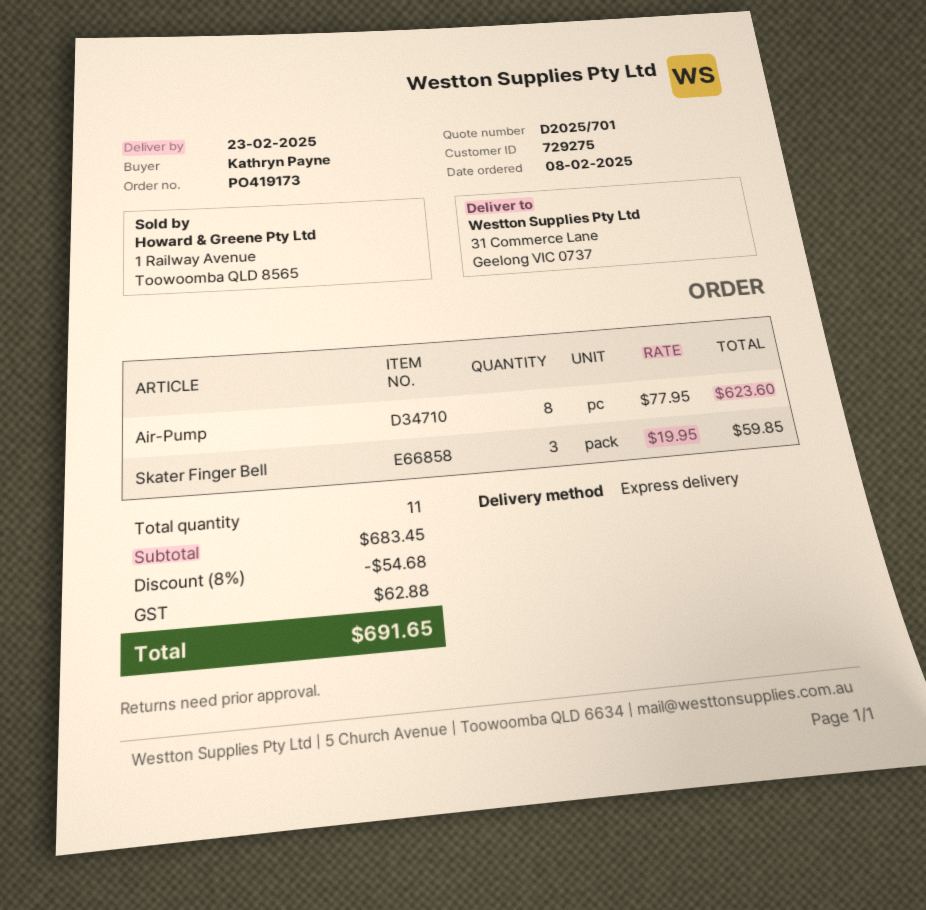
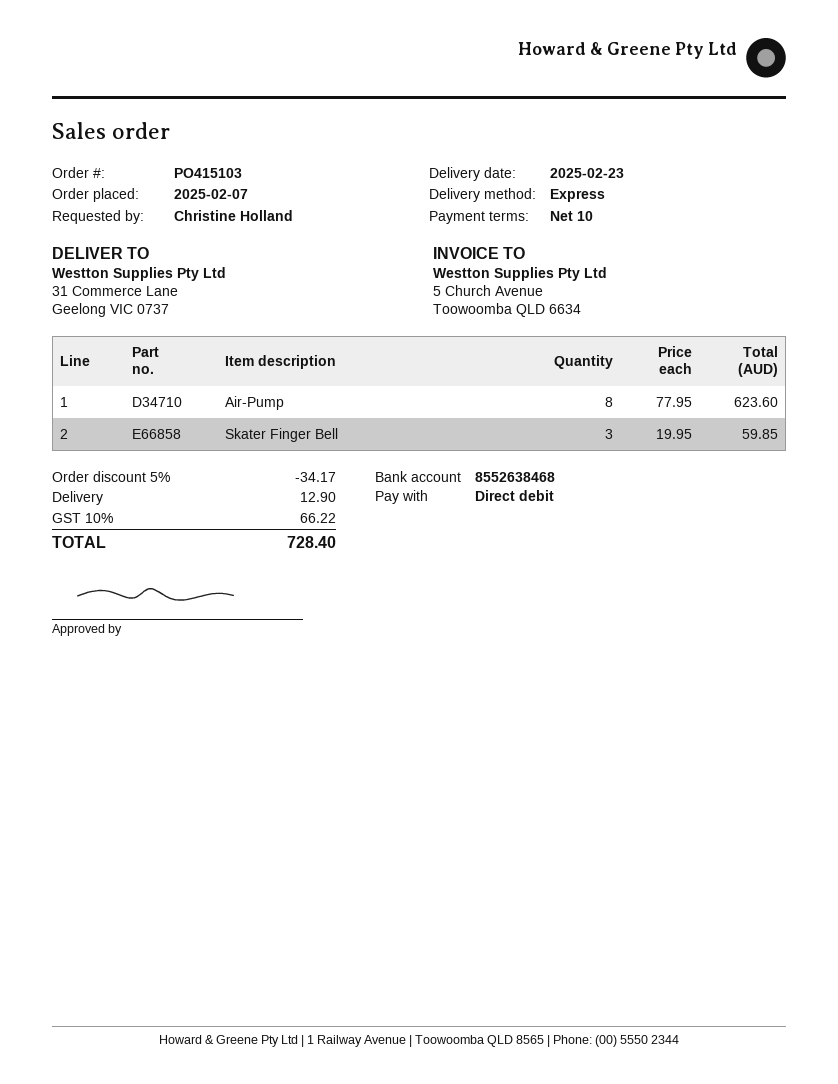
order number: PO419173 -> PO415103
order date: 2025-02-08 -> 2025-02-07
ordered by: Kathryn Payne -> Christine Holland
discount: 8% = 54.68 -> 5% = 34.17
shipping: none -> 12.90
tax: 62.88 -> 66.22
total: 691.65 -> 728.40

